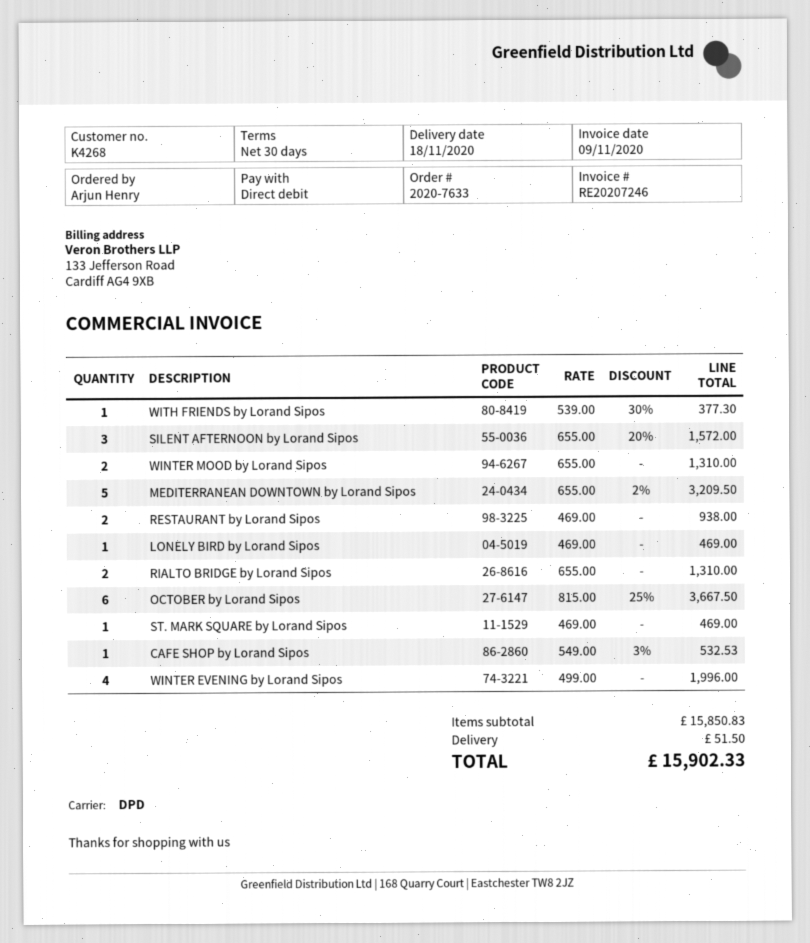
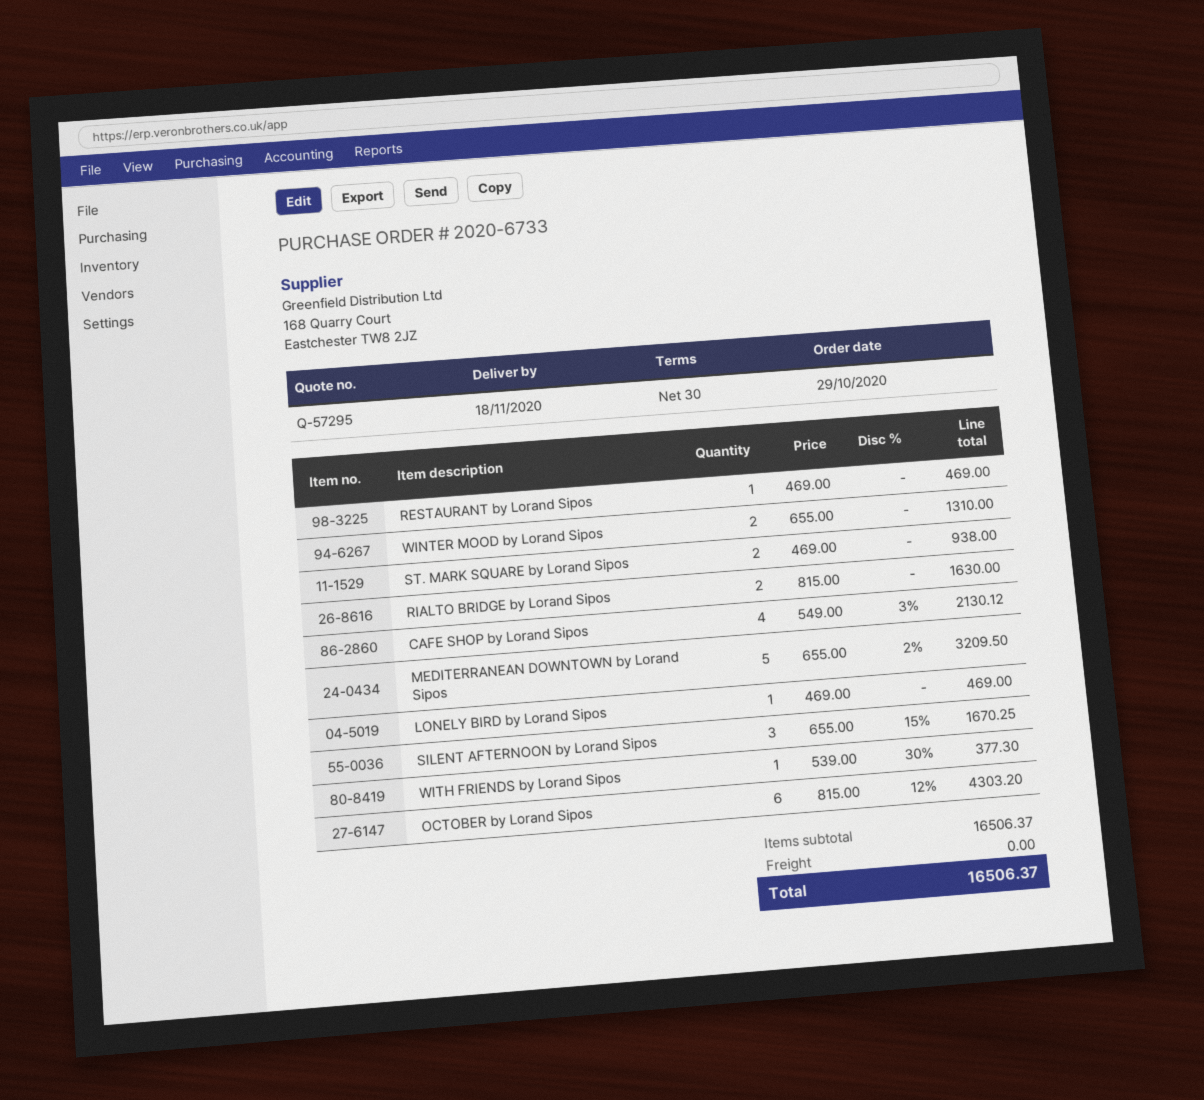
order number: 2020-7633 -> 2020-6733
SILENT AFTERNOON by Lorand Sipos: 3 x 655.00 - 20% = 1572.00 -> 3 x 655.00 - 15% = 1670.25
RESTAURANT by Lorand Sipos: 2 x 469.00 = 938.00 -> 1 x 469.00 = 469.00
RIALTO BRIDGE by Lorand Sipos: 2 x 655.00 = 1310.00 -> 2 x 815.00 = 1630.00
OCTOBER by Lorand Sipos: 6 x 815.00 - 25% = 3667.50 -> 6 x 815.00 - 12% = 4303.20
ST. MARK SQUARE by Lorand Sipos: 1 x 469.00 = 469.00 -> 2 x 469.00 = 938.00
CAFE SHOP by Lorand Sipos: 1 x 549.00 - 3% = 532.53 -> 4 x 549.00 - 3% = 2130.12
WINTER EVENING by Lorand Sipos: 4 x 499.00 = 1996.00 -> none
subtotal: 15850.83 -> 16506.37
shipping: 51.50 -> 0.00
total: 15902.33 -> 16506.37

